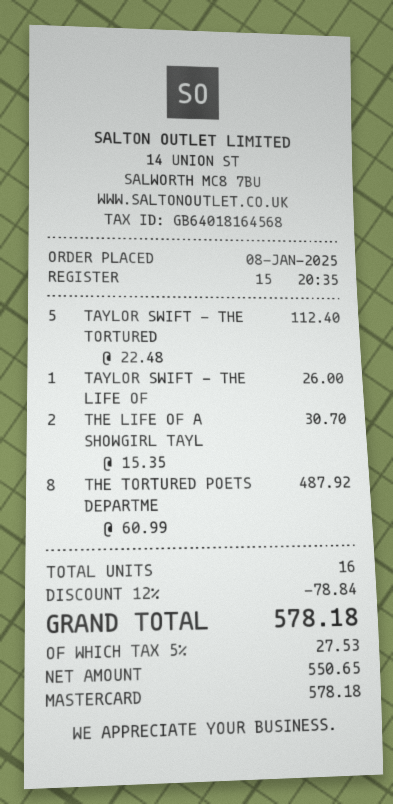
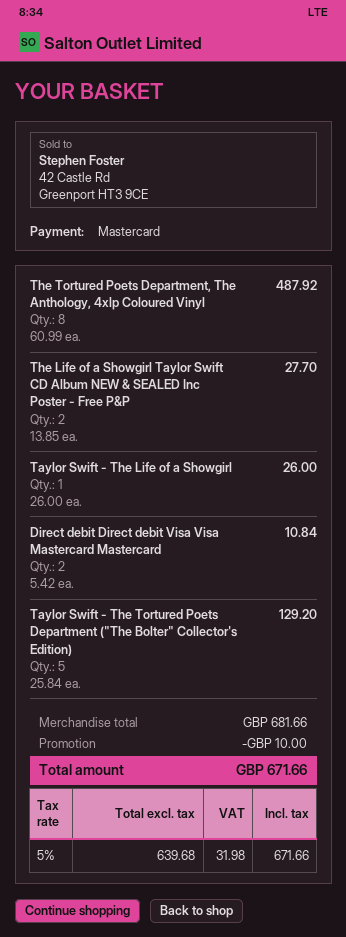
TAYLOR SWIFT - THE TORTURED: 5 x 22.48 = 112.40 -> 5 x 25.84 = 129.20
THE LIFE OF A SHOWGIRL TAYL: 2 x 15.35 = 30.70 -> 2 x 13.85 = 27.70
Direct debit Direct debit Visa Visa Mastercard Mastercard: none -> 2 x 5.42 = 10.84
discount: 78.84 -> 10.00
net: 550.65 -> 639.68
tax: 5% = 27.53 -> 5% = 31.98
total: 578.18 -> 671.66

